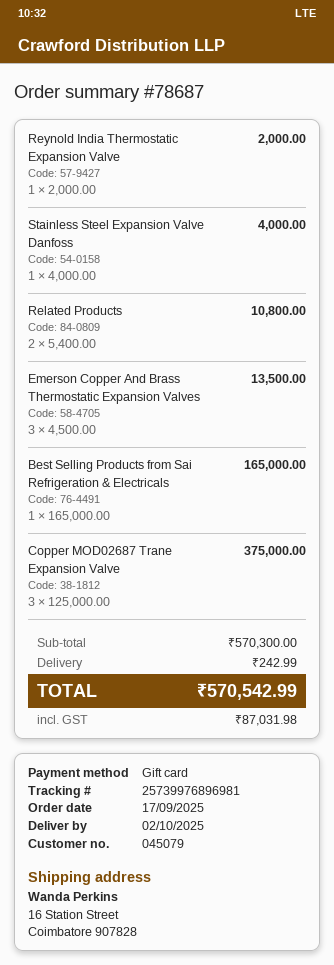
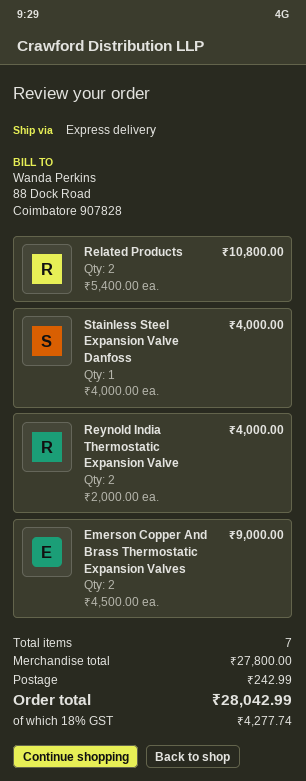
Reynold India Thermostatic Expansion Valve: 1 x 2000.00 = 2000.00 -> 2 x 2000.00 = 4000.00
Emerson Copper And Brass Thermostatic Expansion Valves: 3 x 4500.00 = 13500.00 -> 2 x 4500.00 = 9000.00
Best Selling Products from Sai Refrigeration & Electricals: 1 x 165000.00 = 165000.00 -> none
Copper MOD02687 Trane Expansion Valve: 3 x 125000.00 = 375000.00 -> none
subtotal: 570300.00 -> 27800.00
tax: 87031.98 -> 4277.74
total: 570542.99 -> 28042.99

